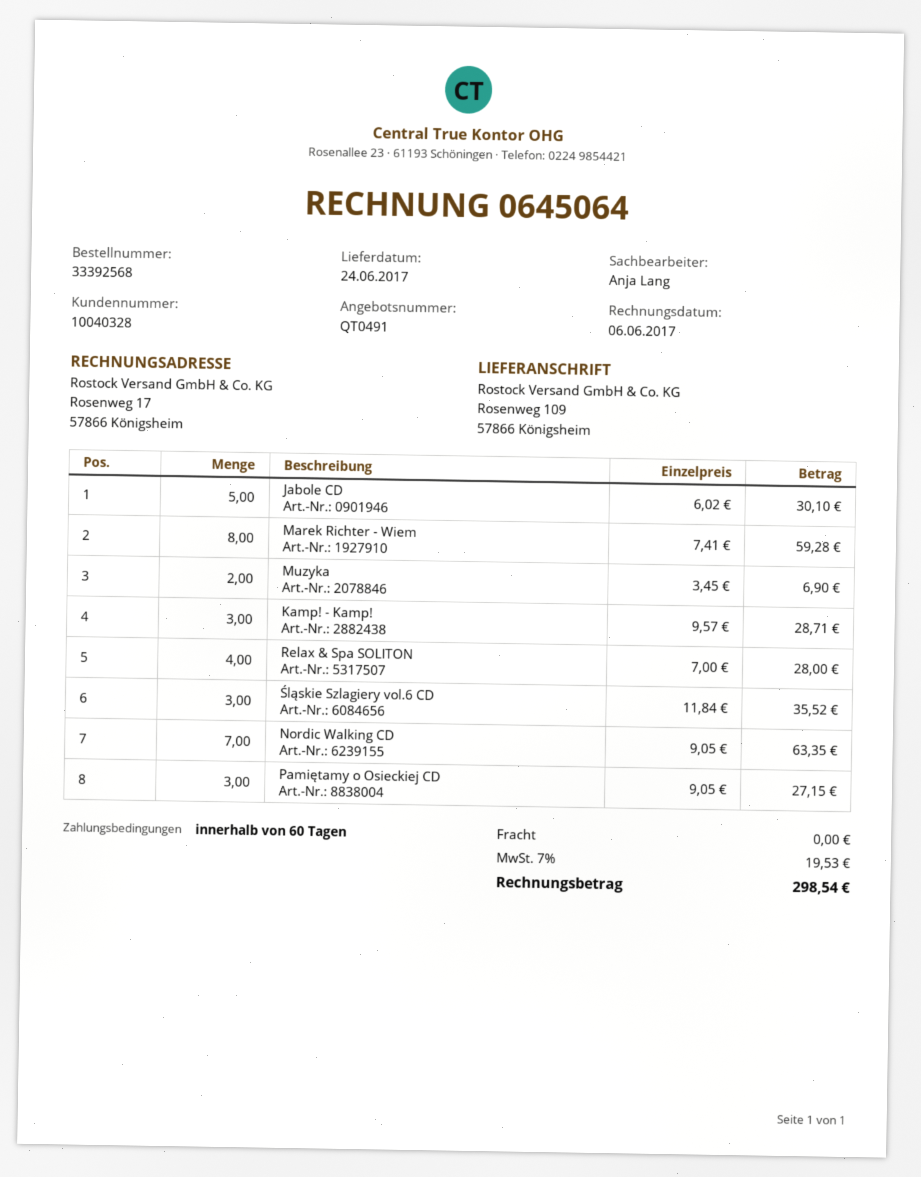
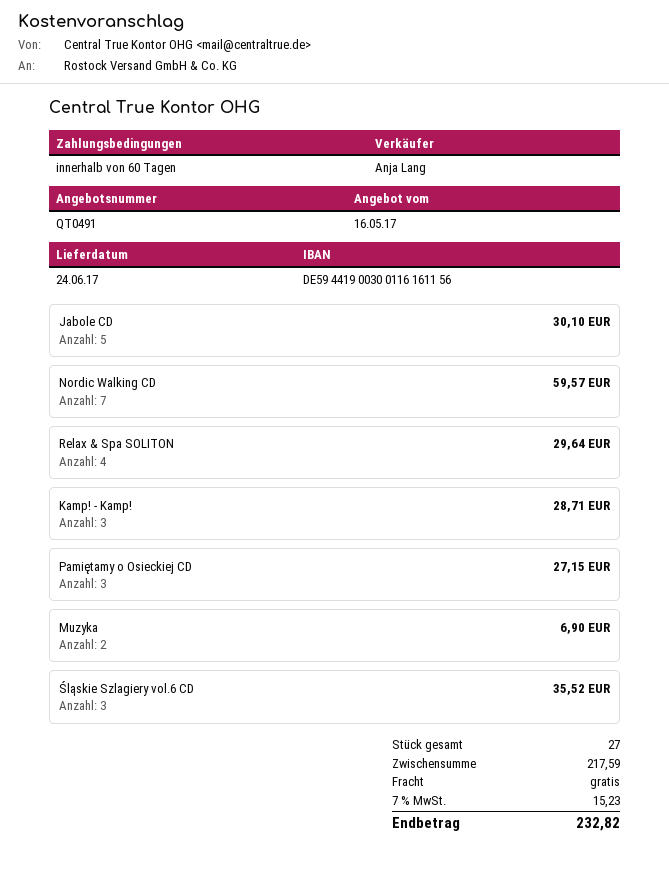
Marek Richter - Wiem: 8 for 59.28 -> none
Relax & Spa SOLITON: 4 for 28.00 -> 4 for 29.64
Nordic Walking CD: 7 for 63.35 -> 7 for 59.57
tax: 7% = 19.53 -> 7% = 15.23
total: 298.54 -> 232.82

